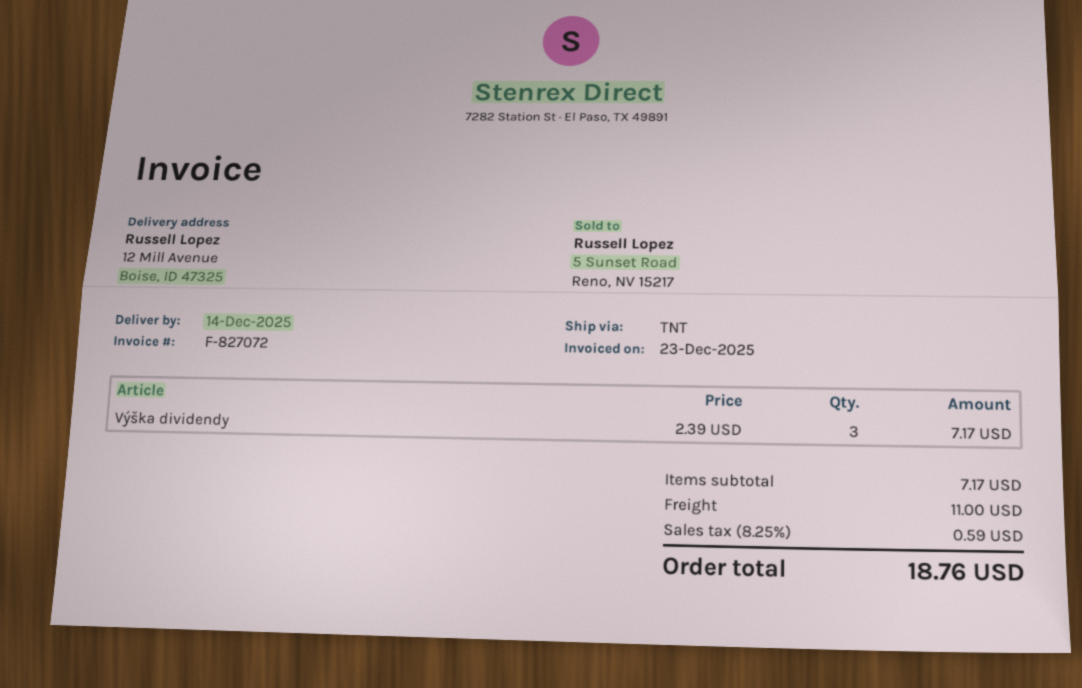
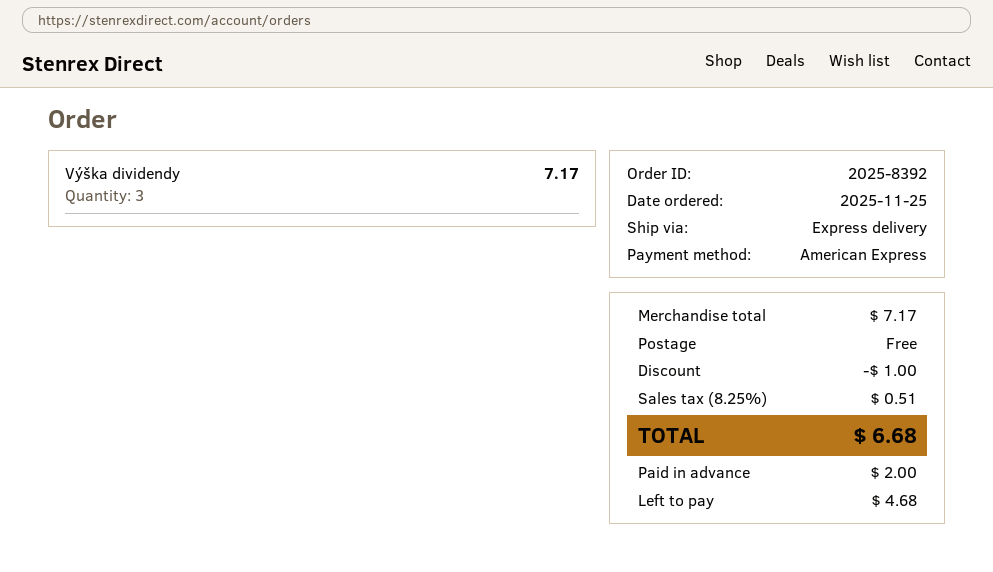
shipping method: TNT -> express
discount: none -> 1.00
shipping: 11.00 -> 0.00
tax: 8.25% = 0.59 -> 8.25% = 0.51
total: 18.76 -> 6.68

